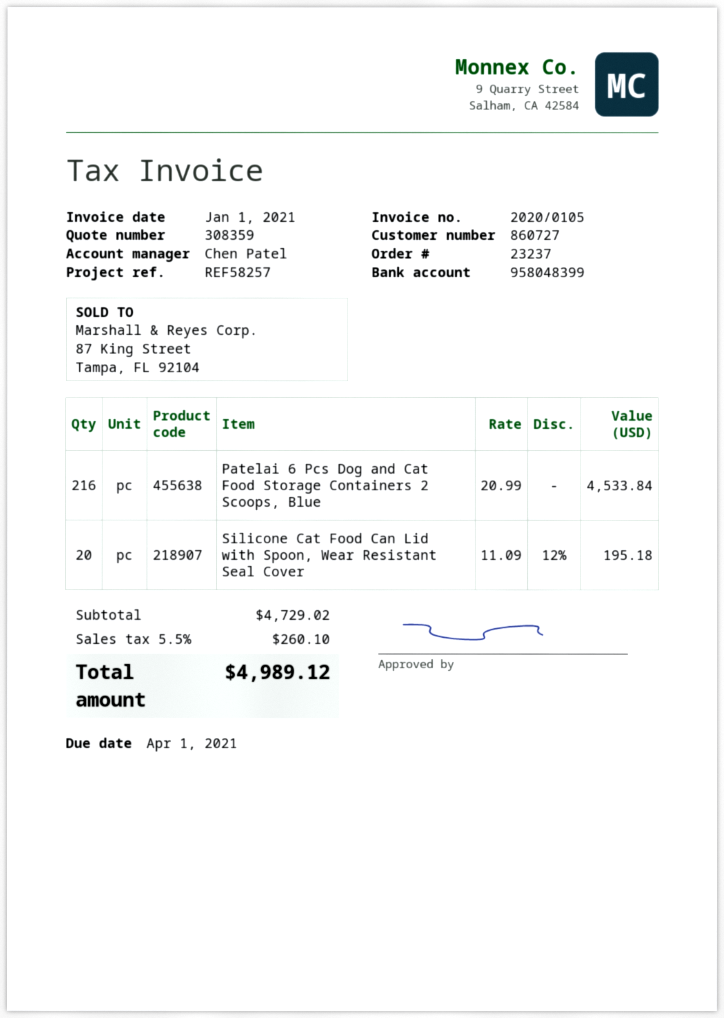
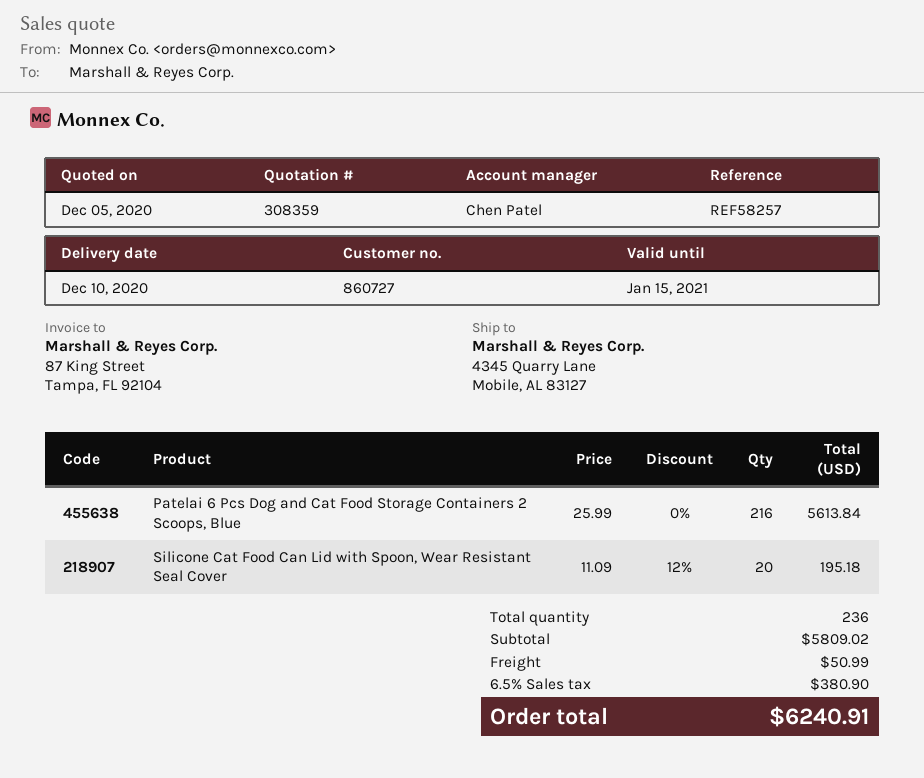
Patelai 6 Pcs Dog and Cat Food Storage Containers 2 Scoops, Blue: 216 x 20.99 = 4533.84 -> 216 x 25.99 = 5613.84
subtotal: 4729.02 -> 5809.02
shipping: none -> 50.99
tax: 5.5% = 260.10 -> 6.5% = 380.90
total: 4989.12 -> 6240.91

